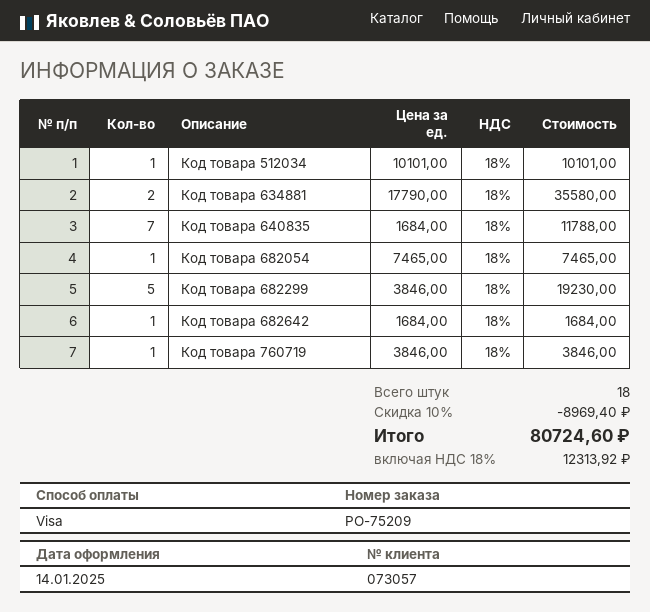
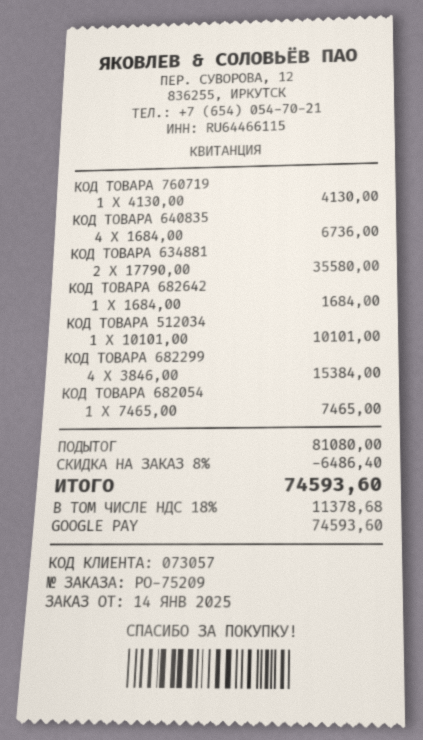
payment method: Visa -> Google Pay
Код товара 640835: 7 x 1684.00 = 11788.00 -> 4 x 1684.00 = 6736.00
Код товара 682299: 5 x 3846.00 = 19230.00 -> 4 x 3846.00 = 15384.00
Код товара 760719: 1 x 3846.00 = 3846.00 -> 1 x 4130.00 = 4130.00
discount: 10% = 8969.40 -> 8% = 6486.40
tax: 18% = 12313.92 -> 18% = 11378.68
total: 80724.60 -> 74593.60

